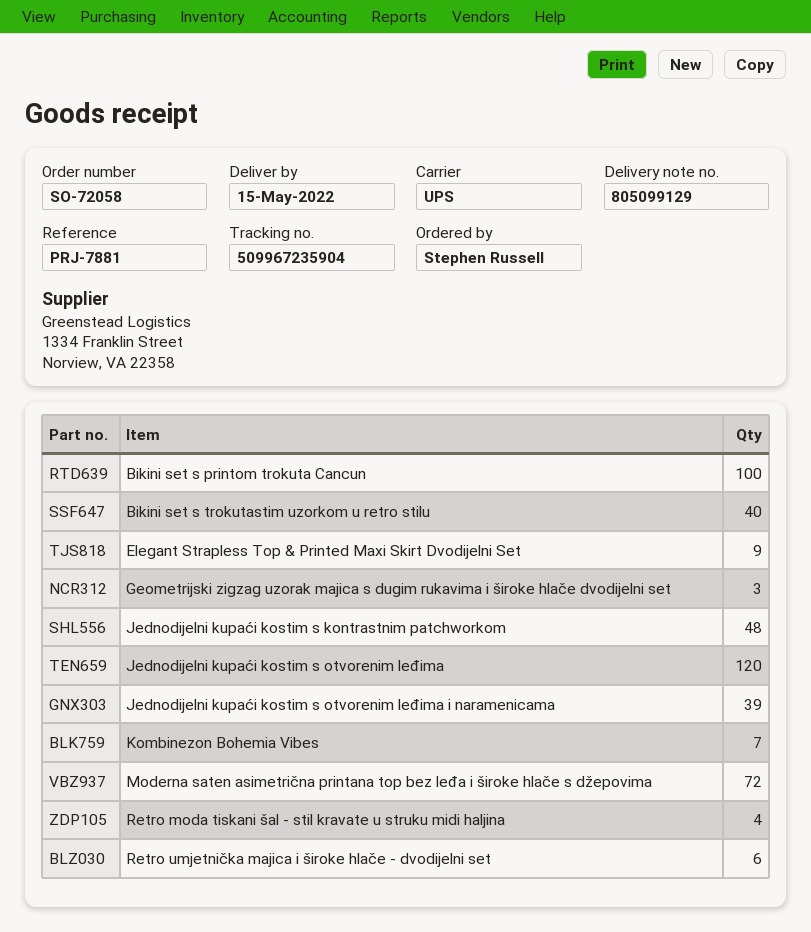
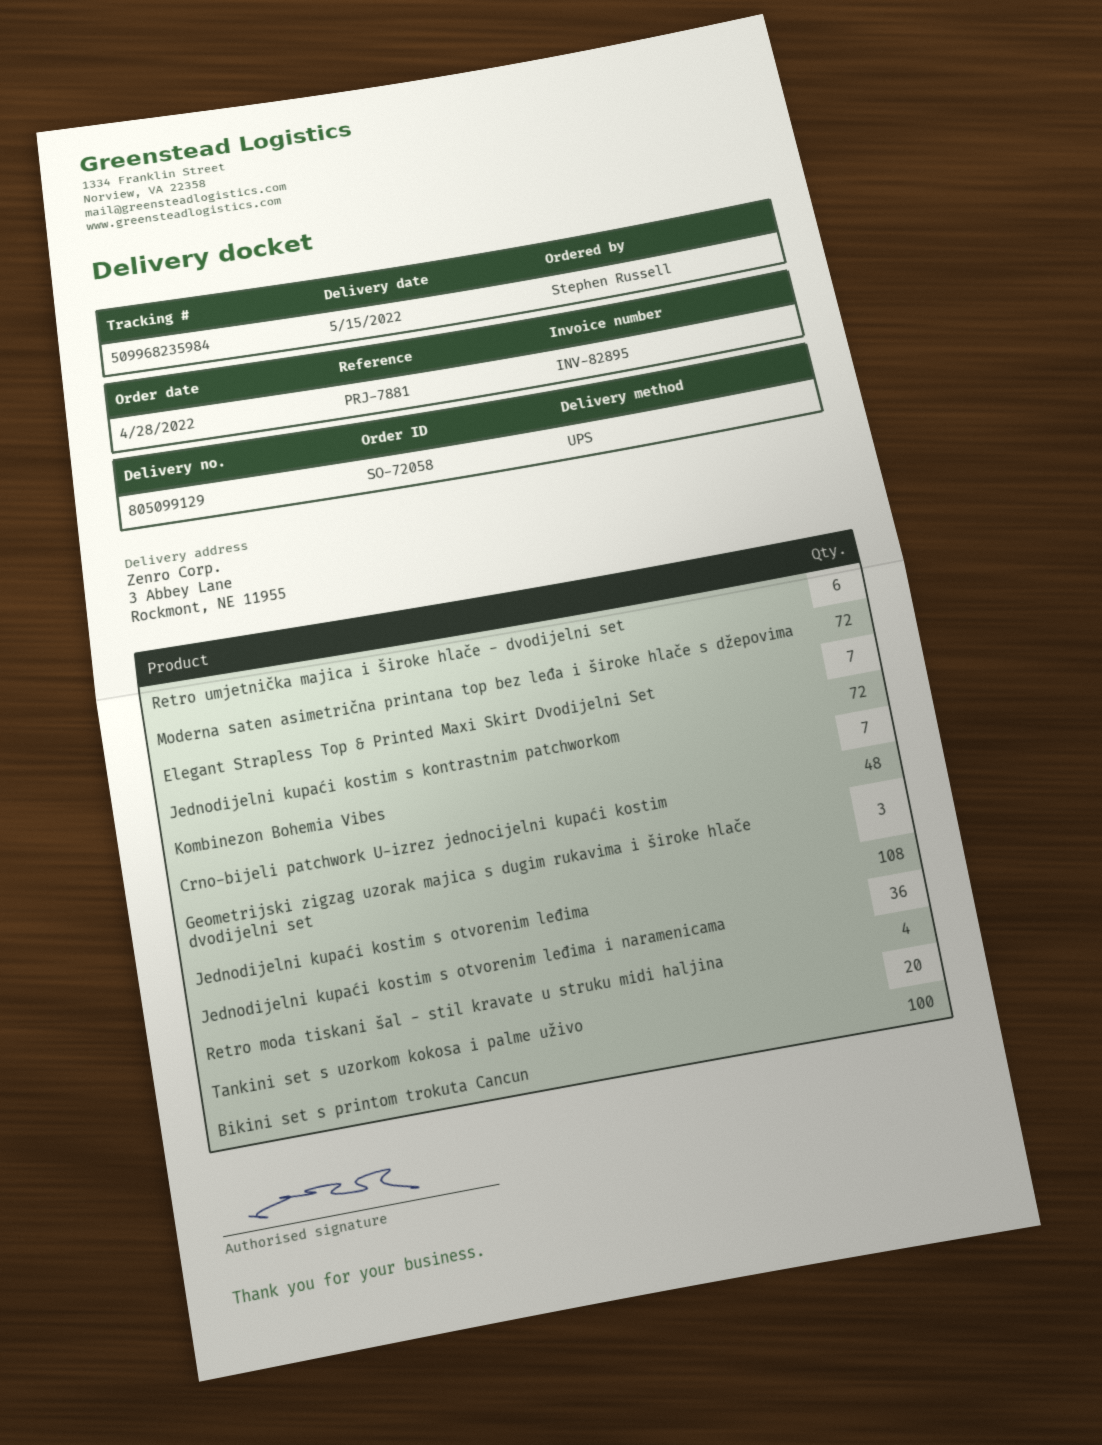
tracking number: 509967235904 -> 509968235984
Bikini set s trokutastim uzorkom u retro stilu: 40 -> none
Elegant Strapless Top & Printed Maxi Skirt Dvodijelni Set: 9 -> 7
Jednodijelni kupaći kostim s kontrastnim patchworkom: 48 -> 72
Jednodijelni kupaći kostim s otvorenim leđima: 120 -> 108
Jednodijelni kupaći kostim s otvorenim leđima i naramenicama: 39 -> 36
Crno-bijeli patchwork U-izrez jednocijelni kupaći kostim: none -> 48
Tankini set s uzorkom kokosa i palme uživo: none -> 20

